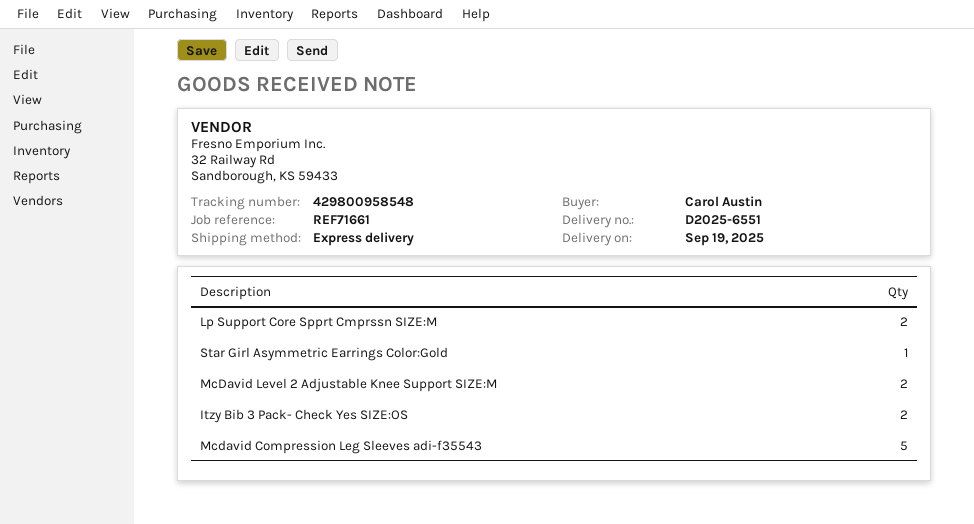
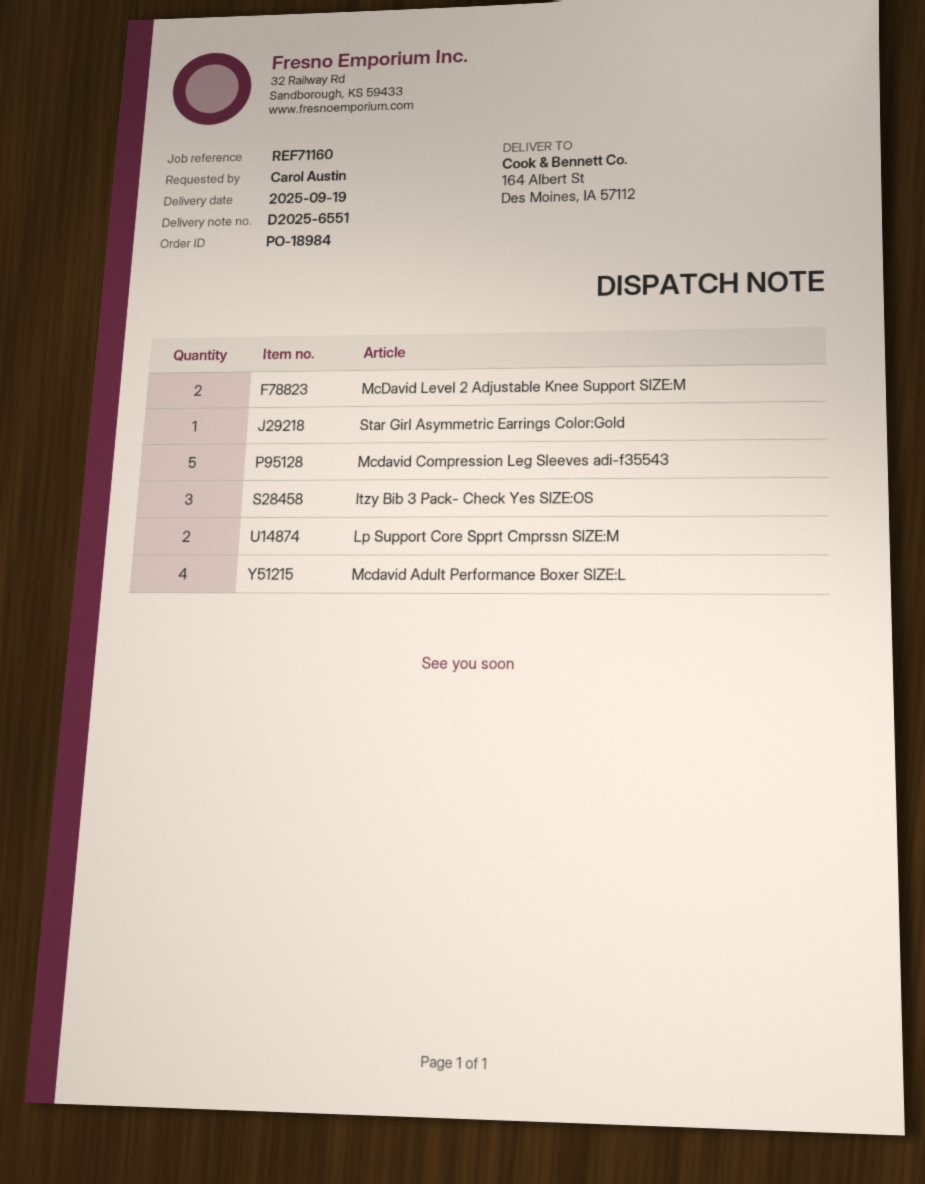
reference: REF71661 -> REF71160
Itzy Bib 3 Pack- Check Yes SIZE:OS: 2 -> 3
Mcdavid Adult Performance Boxer SIZE:L: none -> 4

